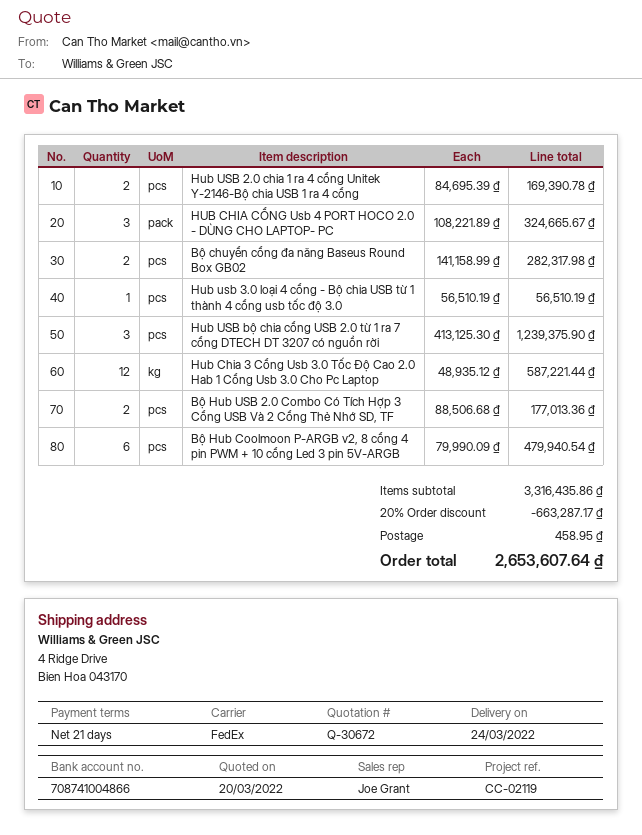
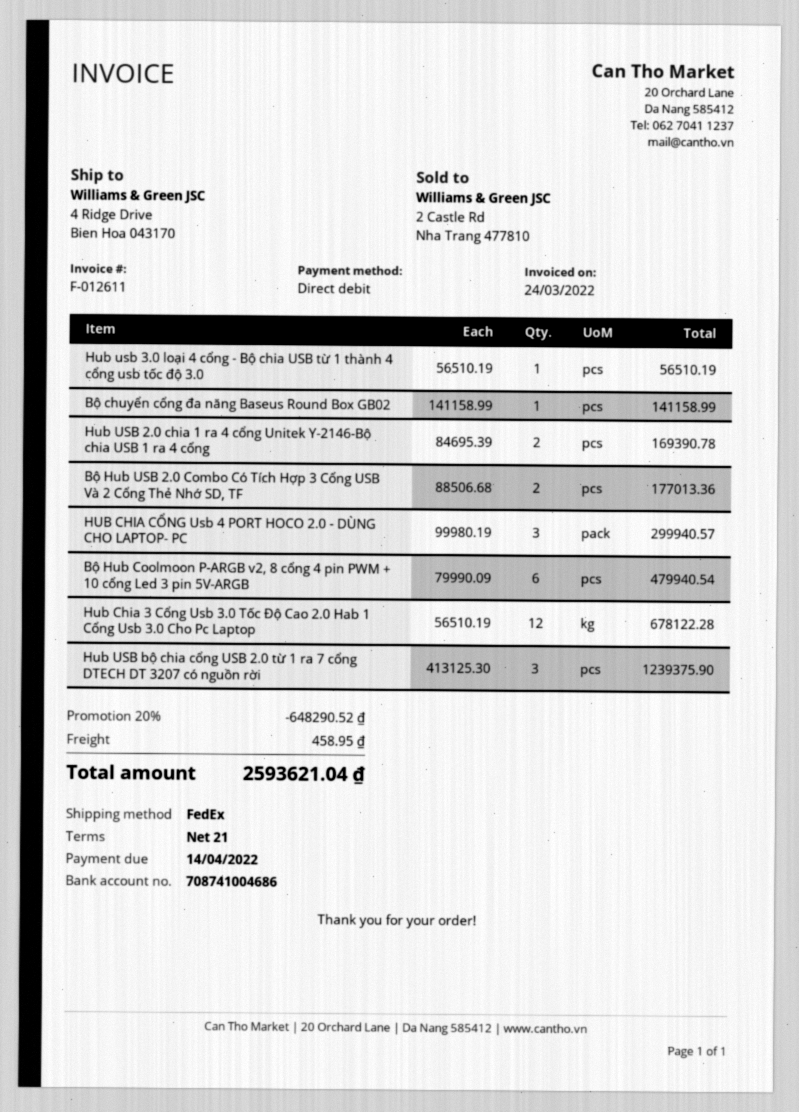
bank account: 708741004866 -> 708741004686
HUB CHIA CỔNG Usb 4 PORT HOCO 2.0 - DÙNG CHO LAPTOP- PC: 3 x 108221.89 = 324665.67 -> 3 x 99980.19 = 299940.57
Bộ chuyển cổng đa năng Baseus Round Box GB02: 2 x 141158.99 = 282317.98 -> 1 x 141158.99 = 141158.99
Hub Chia 3 Cổng Usb 3.0 Tốc Độ Cao 2.0 Hab 1 Cổng Usb 3.0 Cho Pc Laptop: 12 x 48935.12 = 587221.44 -> 12 x 56510.19 = 678122.28
discount: 20% = 663287.17 -> 20% = 648290.52
total: 2653607.64 -> 2593621.04

